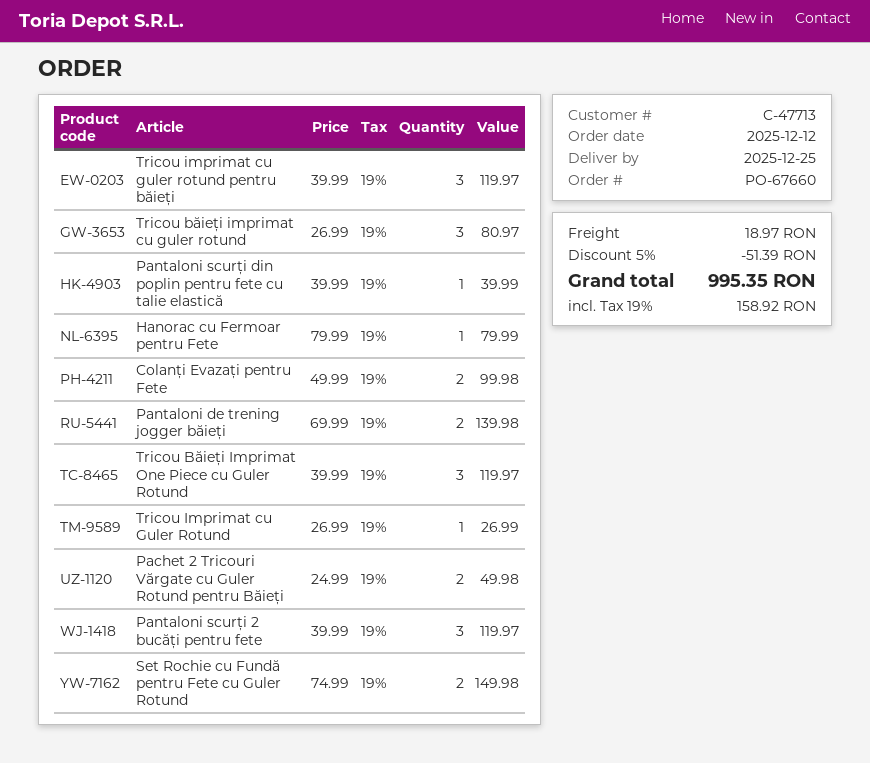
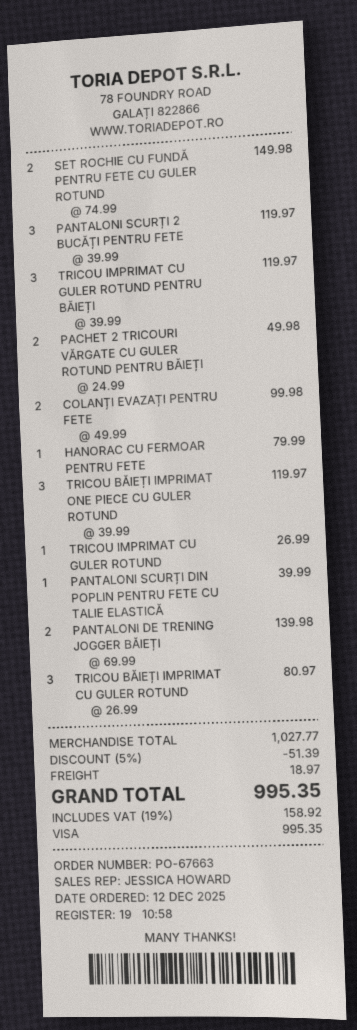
order number: PO-67660 -> PO-67663

